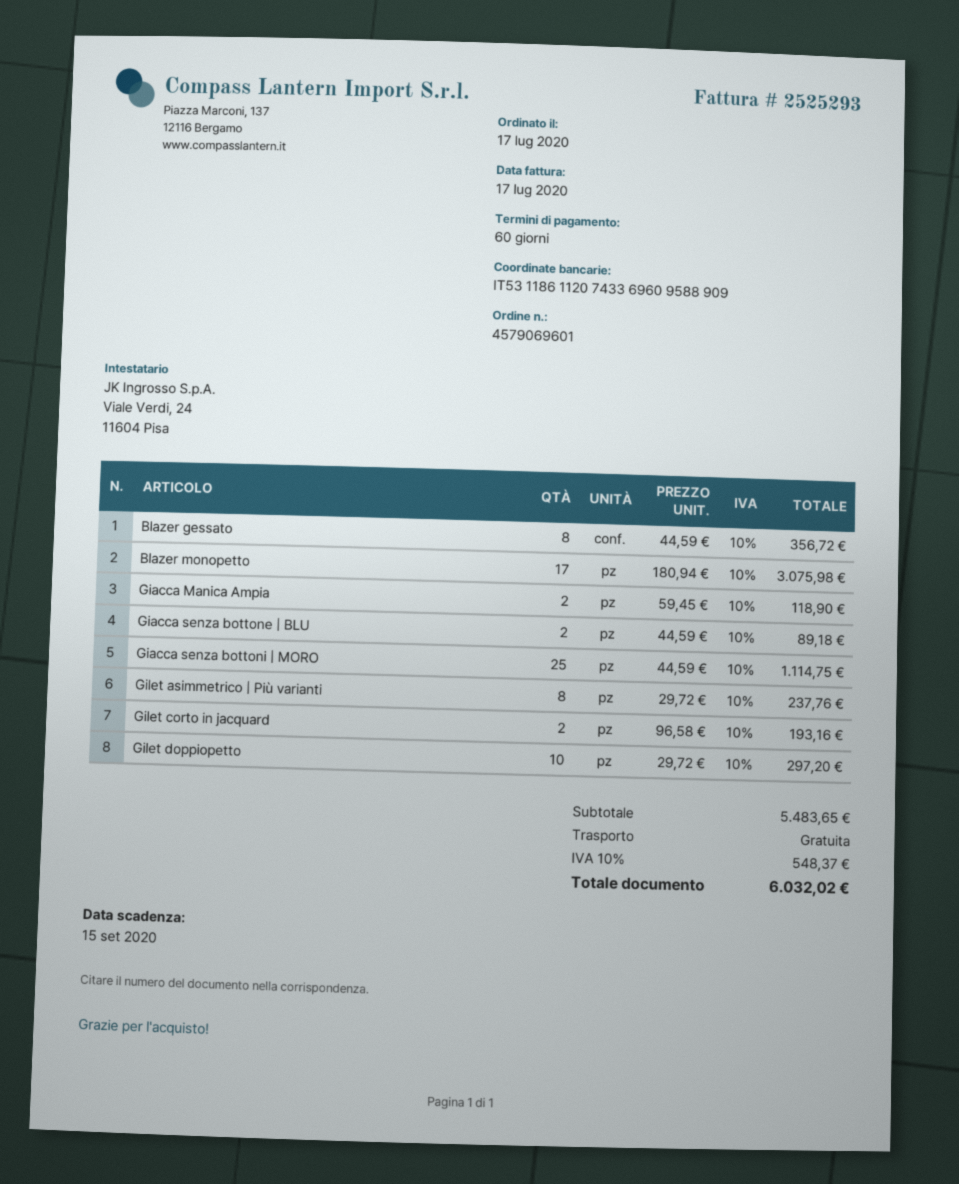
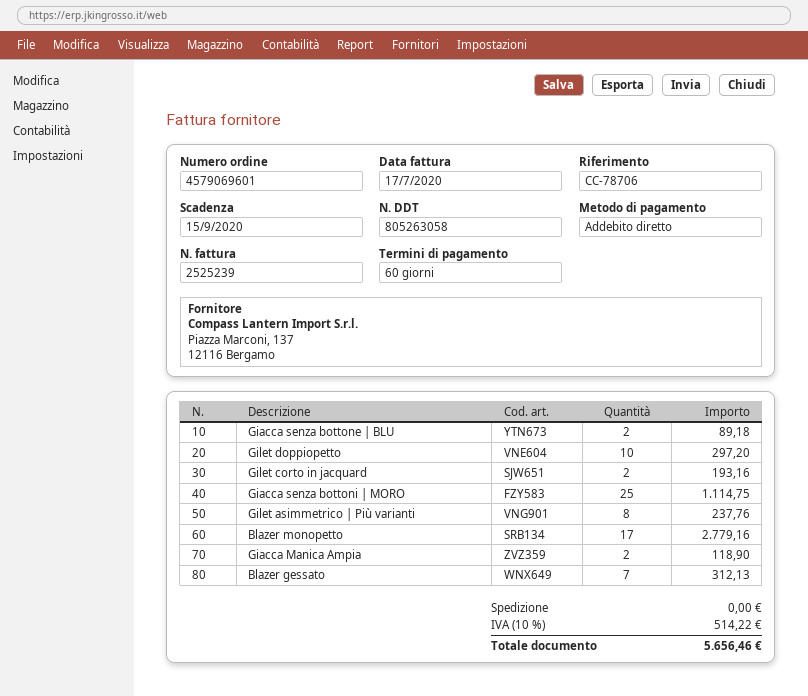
invoice number: 2525293 -> 2525239
Blazer gessato: 8 for 356.72 -> 7 for 312.13
Blazer monopetto: 17 for 3075.98 -> 17 for 2779.16
tax: 10% = 548.37 -> 10% = 514.22
total: 6032.02 -> 5656.46

